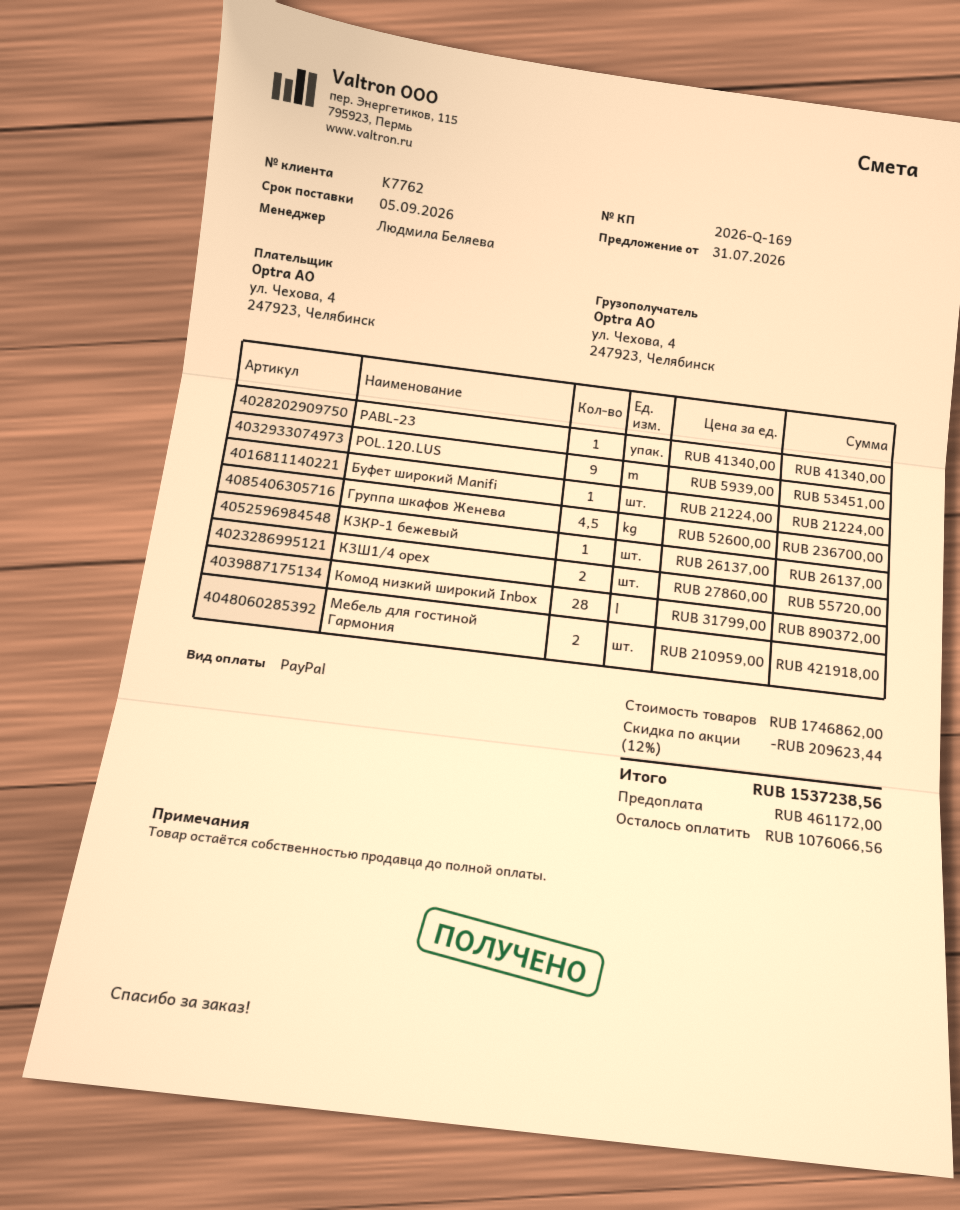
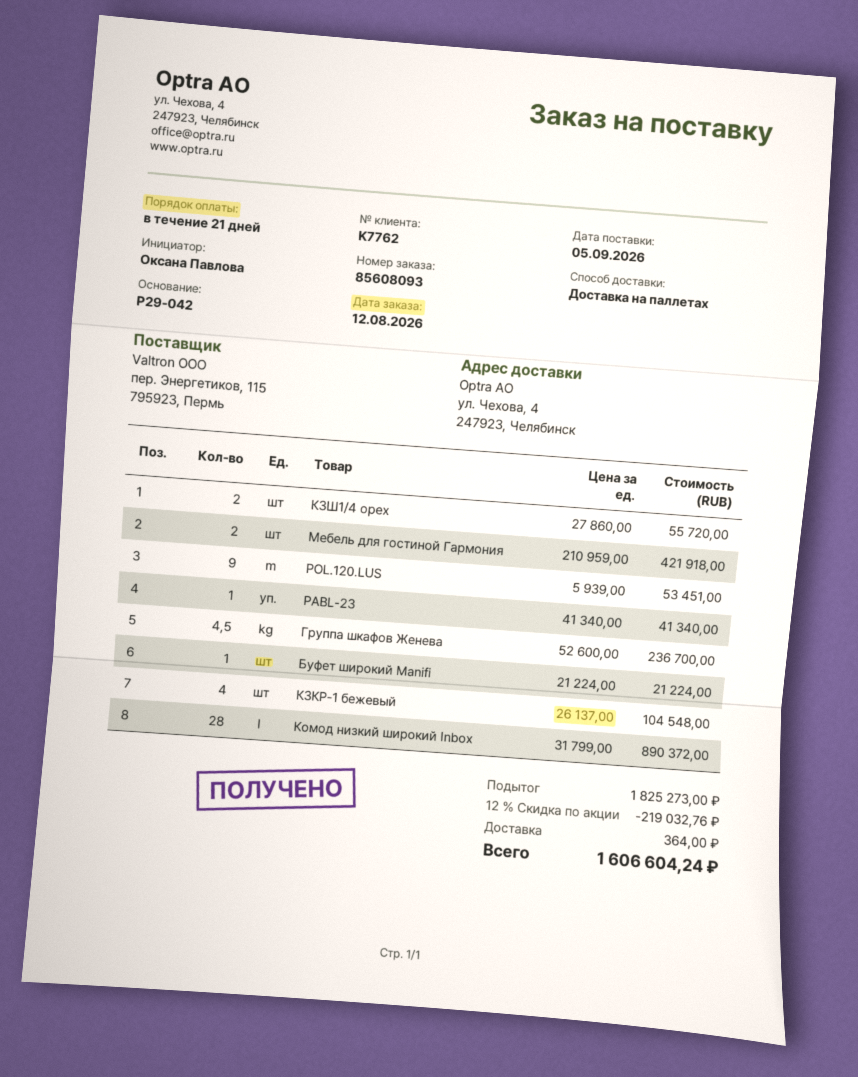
К3КР-1 бежевый: 1 x 26137.00 = 26137.00 -> 4 x 26137.00 = 104548.00
subtotal: 1746862.00 -> 1825273.00
discount: 12% = 209623.44 -> 12% = 219032.76
shipping: none -> 364.00
total: 1537238.56 -> 1606604.24

